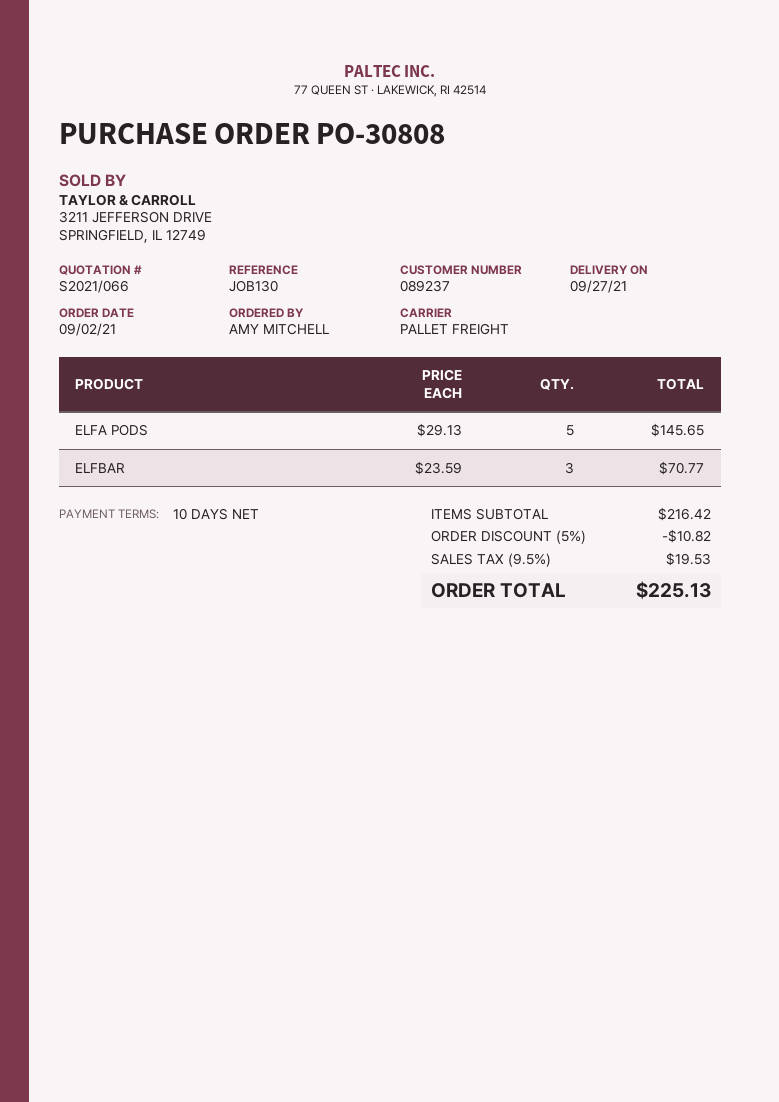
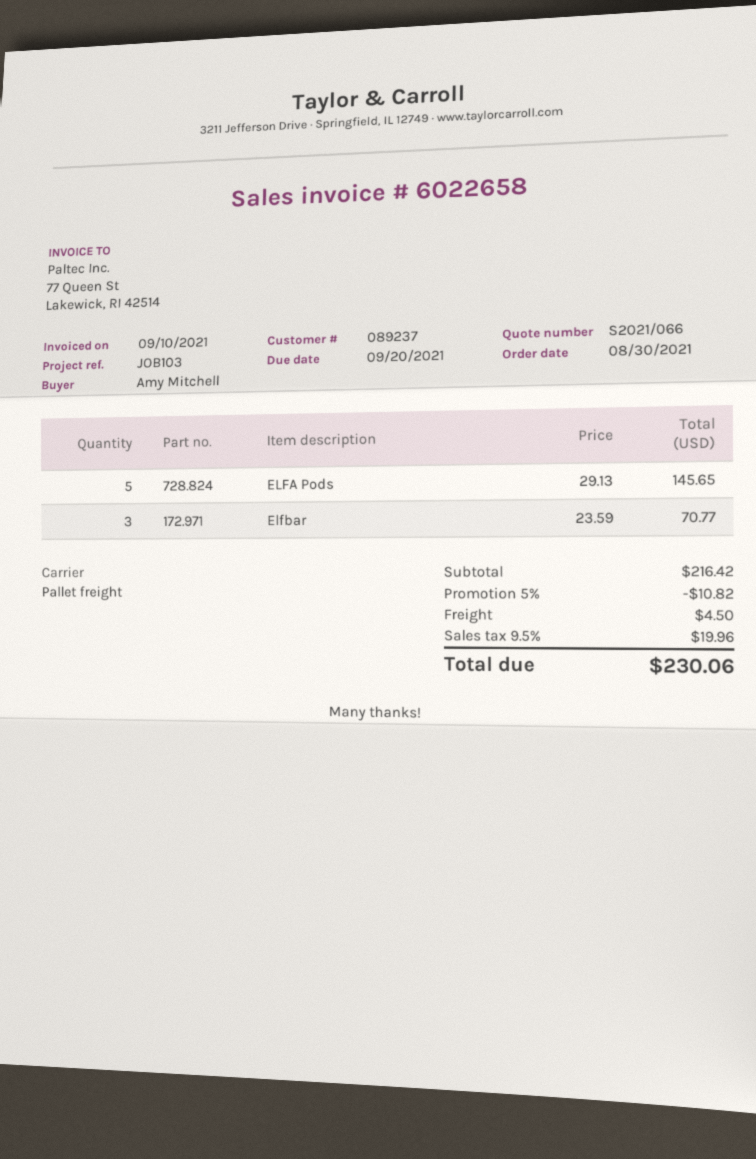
order date: 2021-09-02 -> 2021-08-30
reference: JOB130 -> JOB103
shipping: none -> 4.50
tax: 9.5% = 19.53 -> 9.5% = 19.96
total: 225.13 -> 230.06

